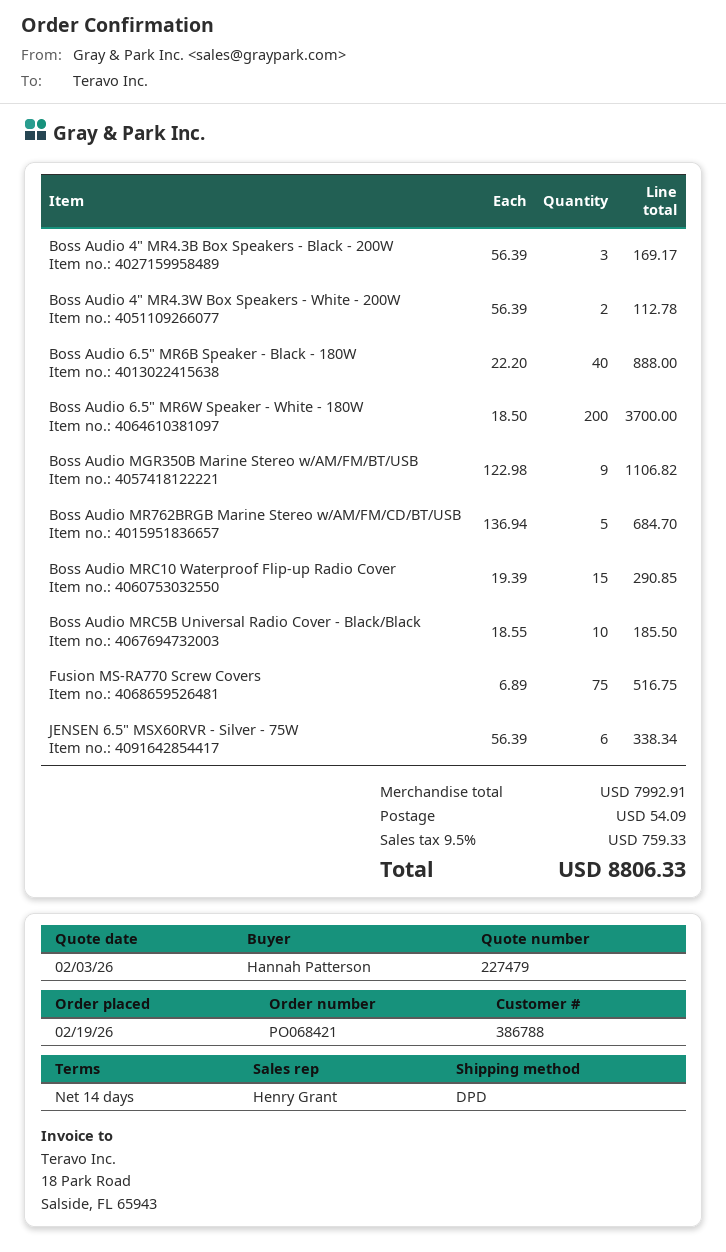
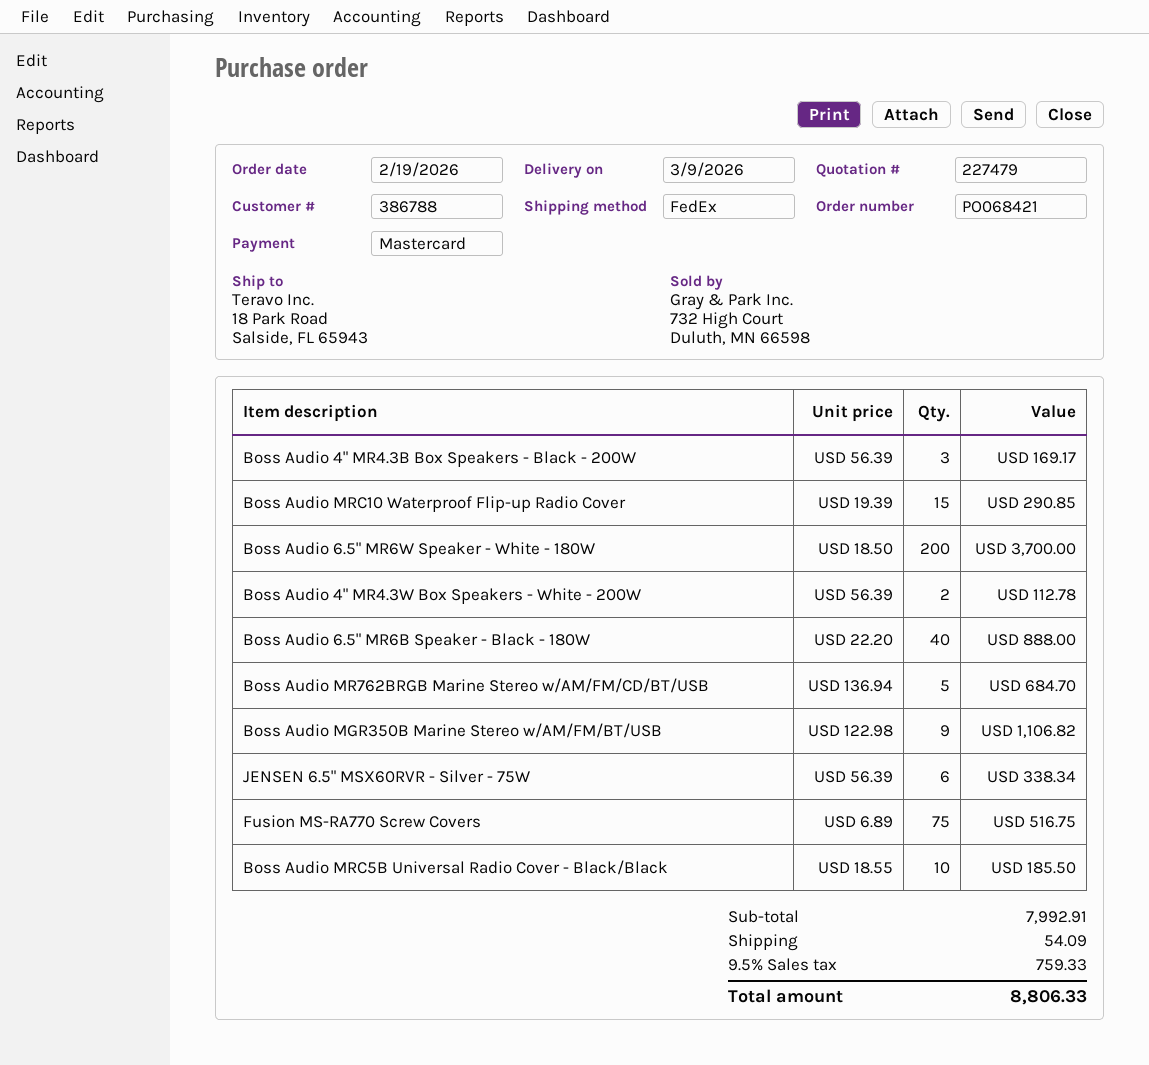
shipping method: DPD -> FedEx

